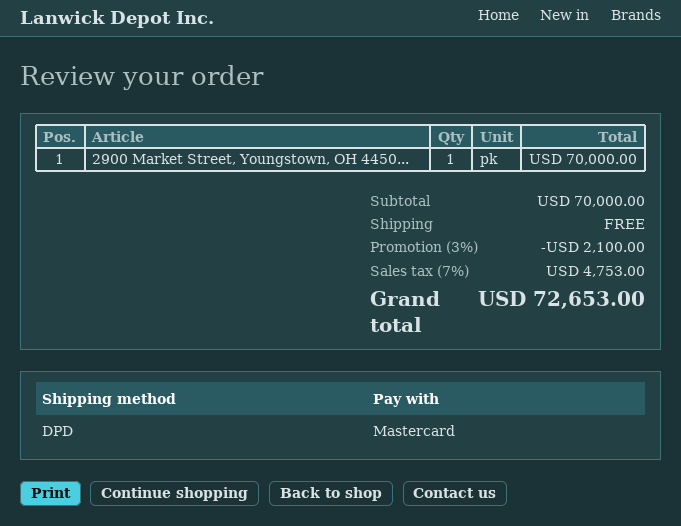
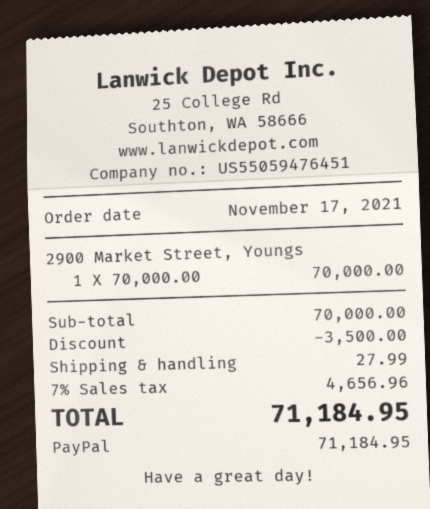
payment method: Mastercard -> PayPal
discount: 2100.00 -> 3500.00
shipping: 0.00 -> 27.99
tax: 7% = 4753.00 -> 7% = 4656.96
total: 72653.00 -> 71184.95

